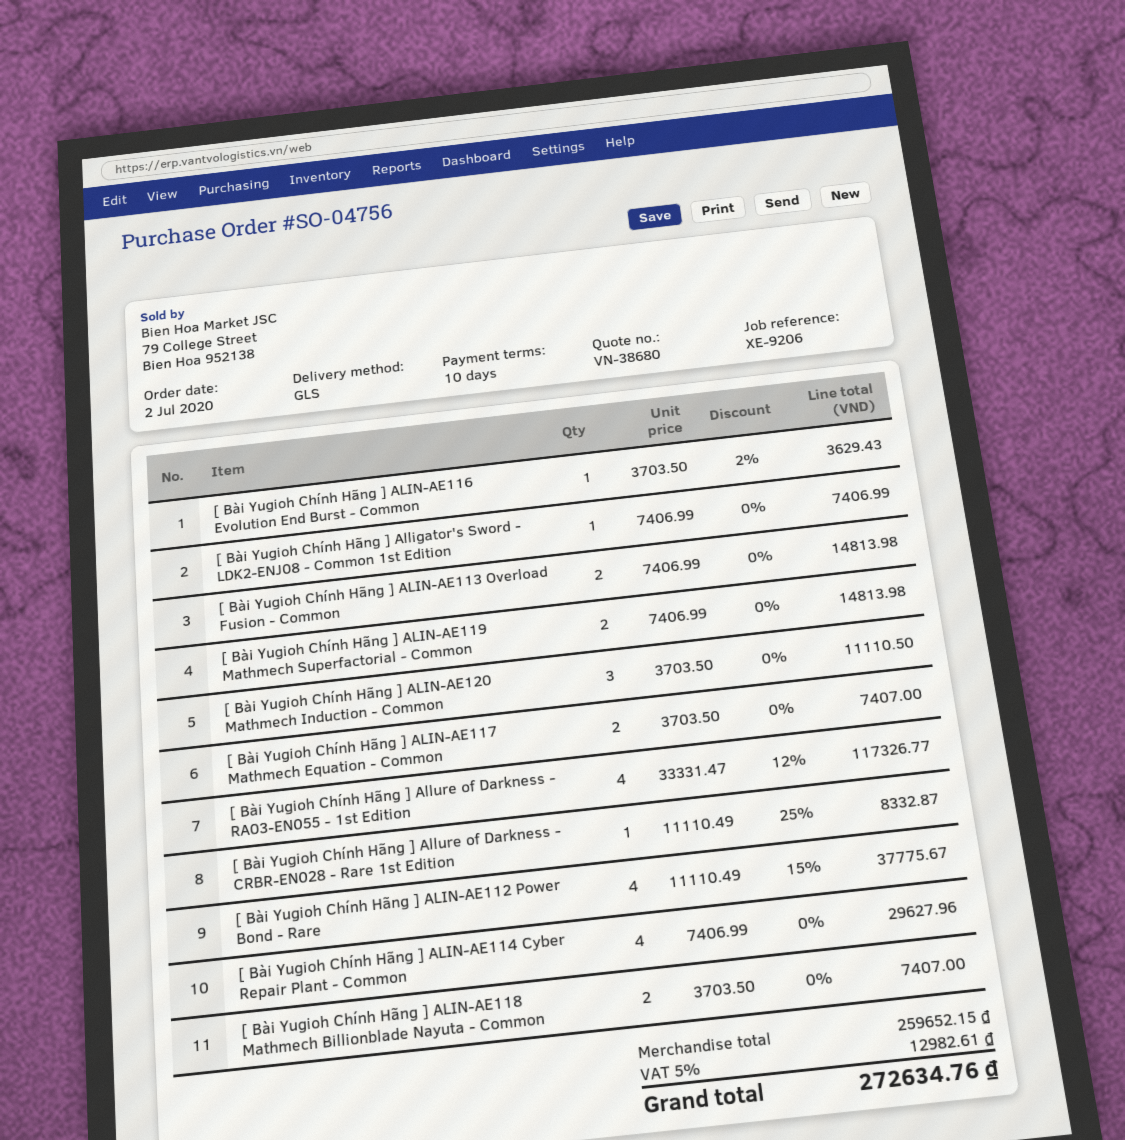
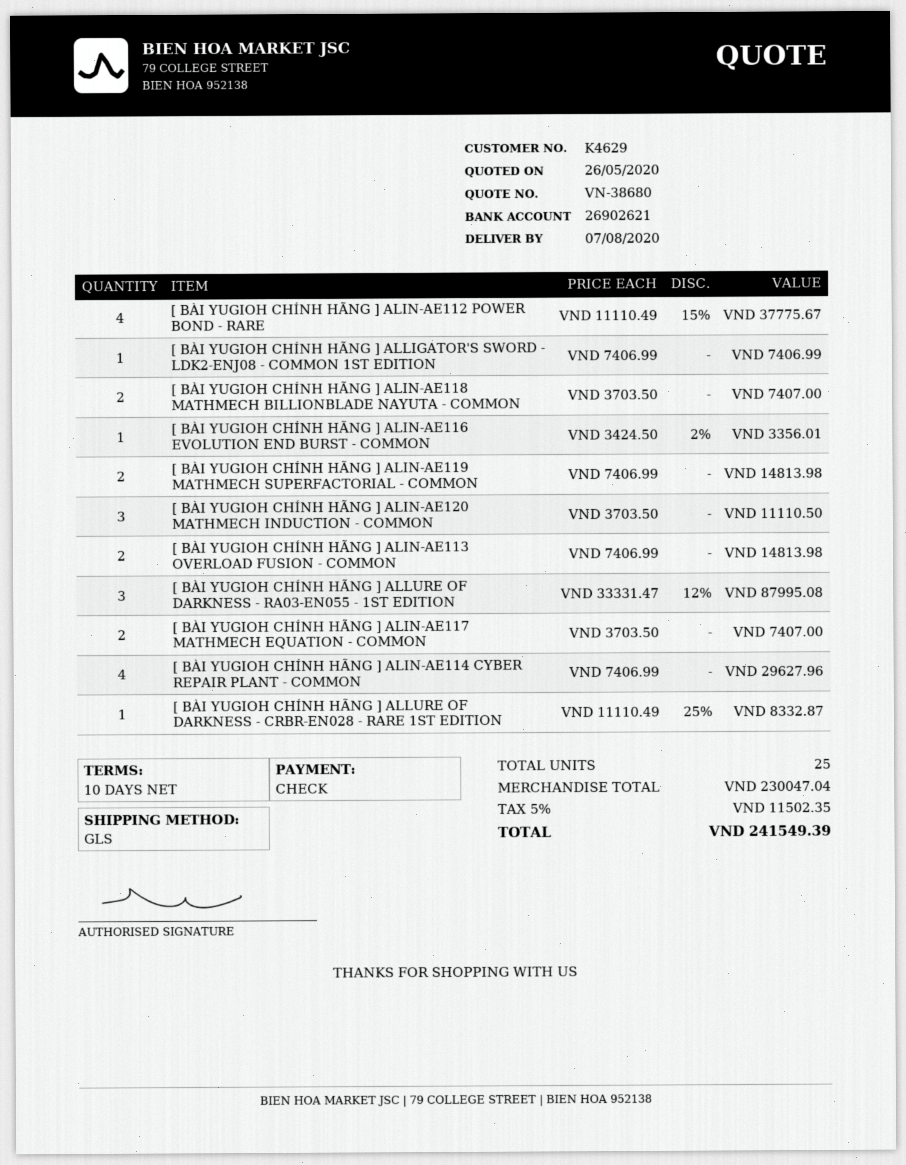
[ Bài Yugioh Chính Hãng ] ALIN-AE116 Evolution End Burst - Common: 1 x 3703.50 - 2% = 3629.43 -> 1 x 3424.50 - 2% = 3356.01
[ Bài Yugioh Chính Hãng ] Allure of Darkness - RA03-EN055 - 1st Edition: 4 x 33331.47 - 12% = 117326.77 -> 3 x 33331.47 - 12% = 87995.08
subtotal: 259652.15 -> 230047.04
tax: 5% = 12982.61 -> 5% = 11502.35
total: 272634.76 -> 241549.39

